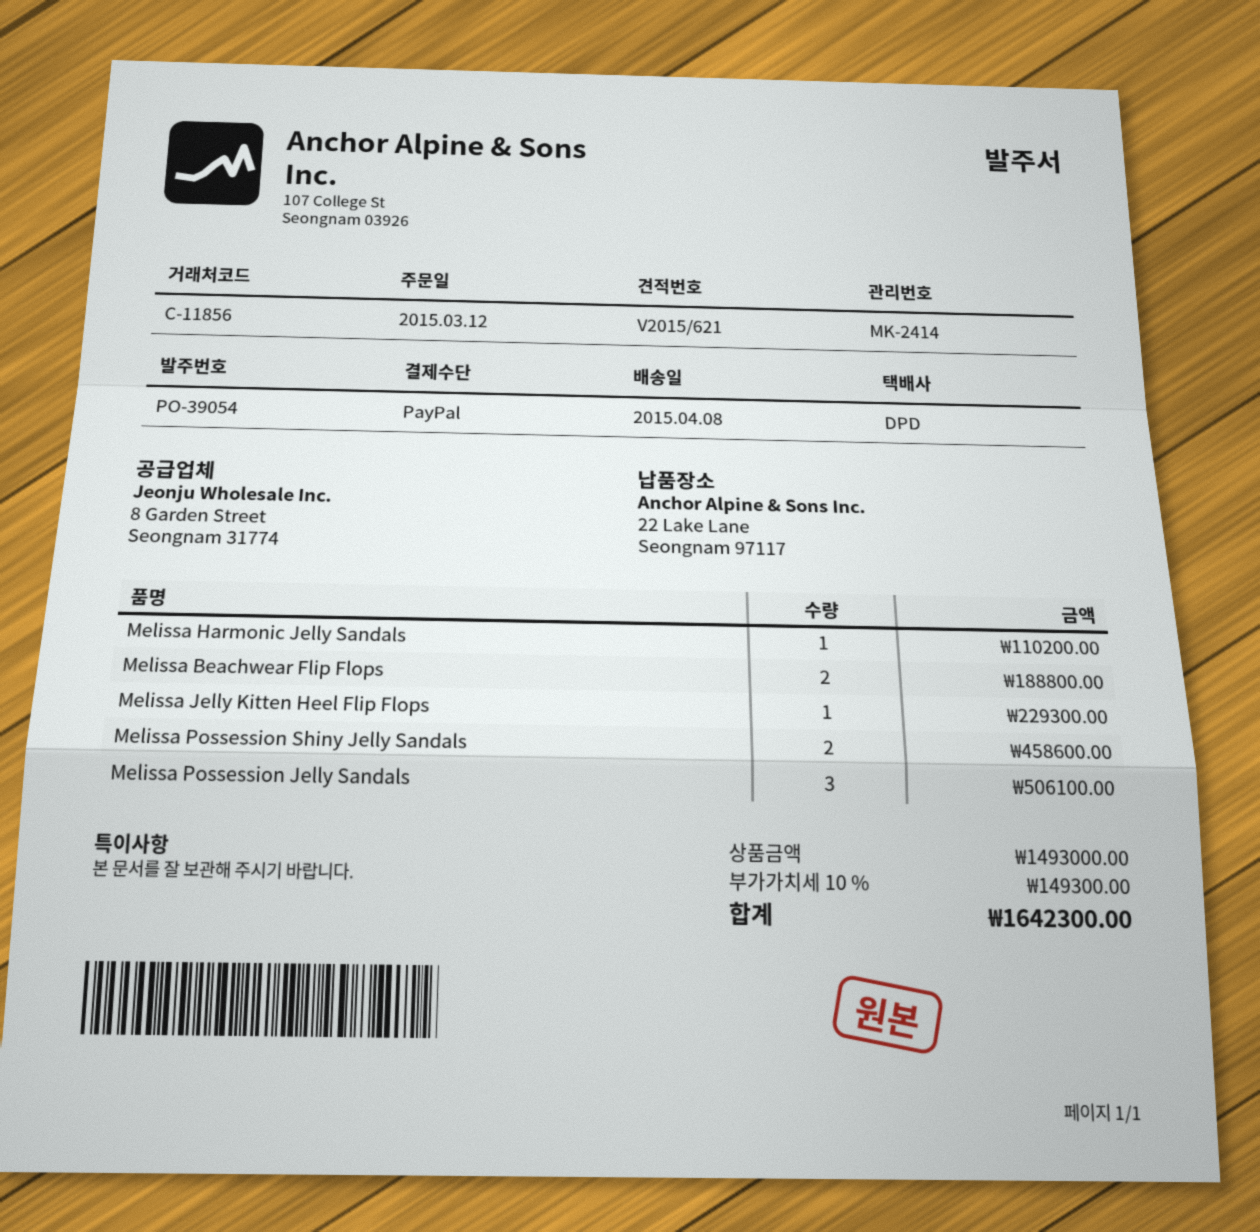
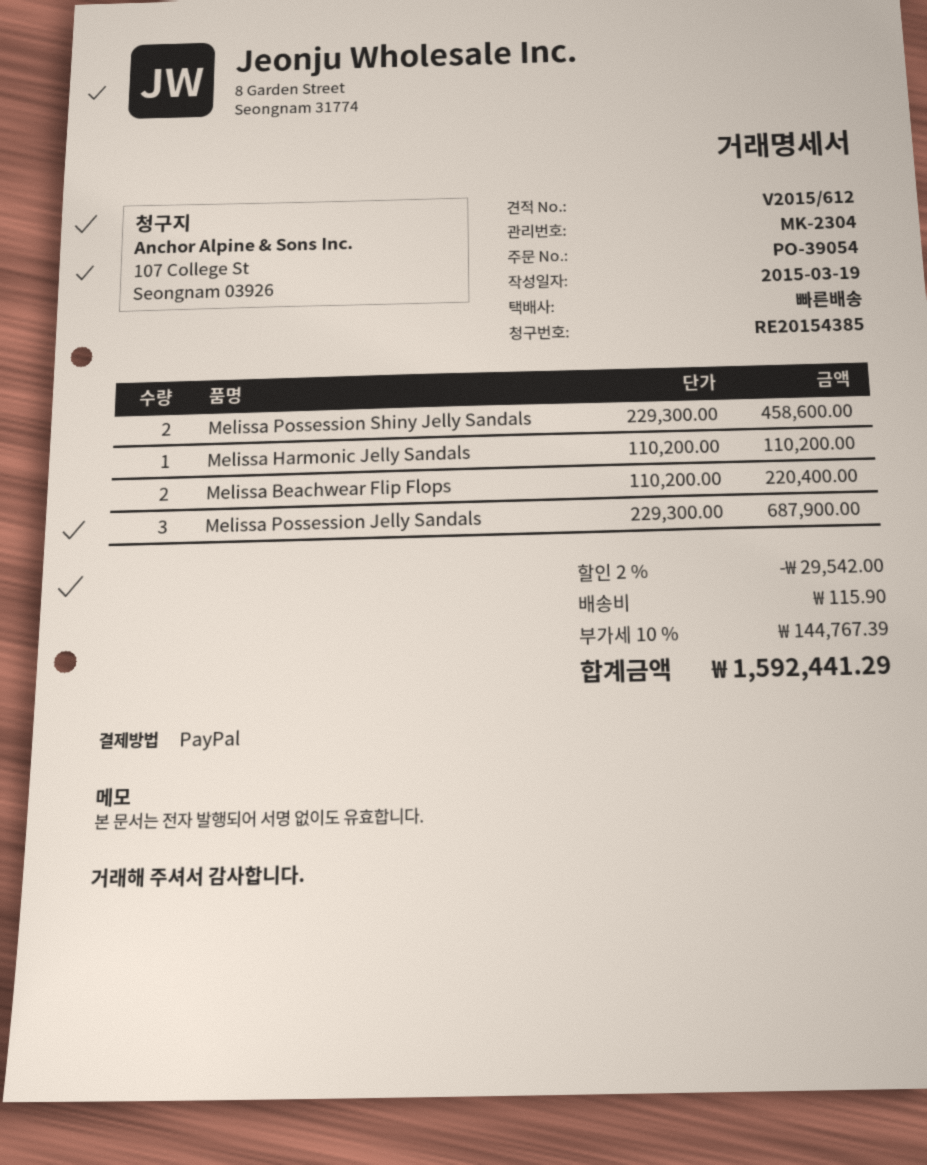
quote number: V2015/621 -> V2015/612
reference: MK-2414 -> MK-2304
shipping method: DPD -> express
Melissa Beachwear Flip Flops: 2 for 188800.00 -> 2 for 220400.00
Melissa Jelly Kitten Heel Flip Flops: 1 for 229300.00 -> none
Melissa Possession Jelly Sandals: 3 for 506100.00 -> 3 for 687900.00
discount: none -> 2% = 29542.00
shipping: none -> 115.90
tax: 10% = 149300.00 -> 10% = 144767.39
total: 1642300.00 -> 1592441.29

